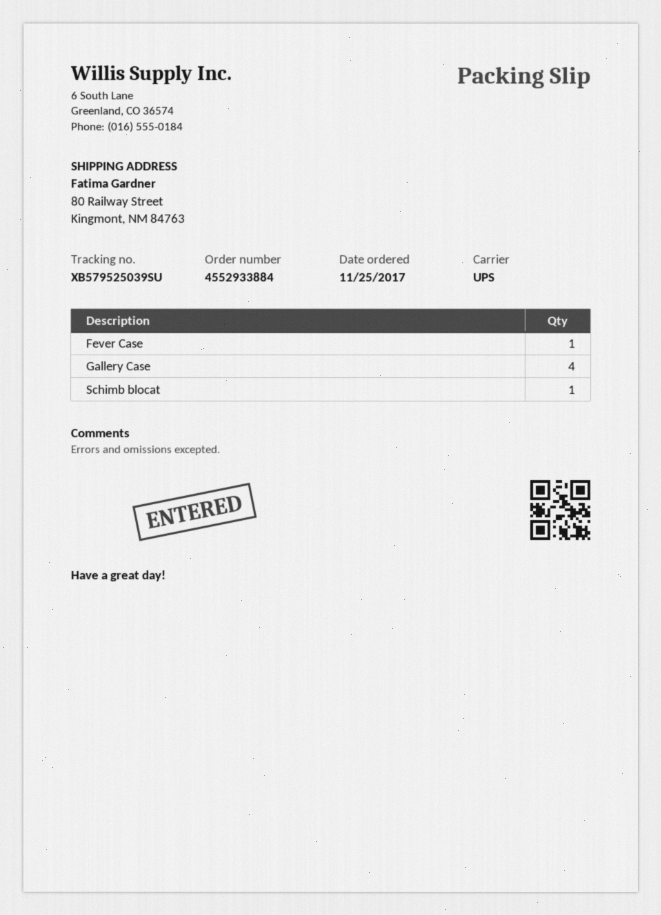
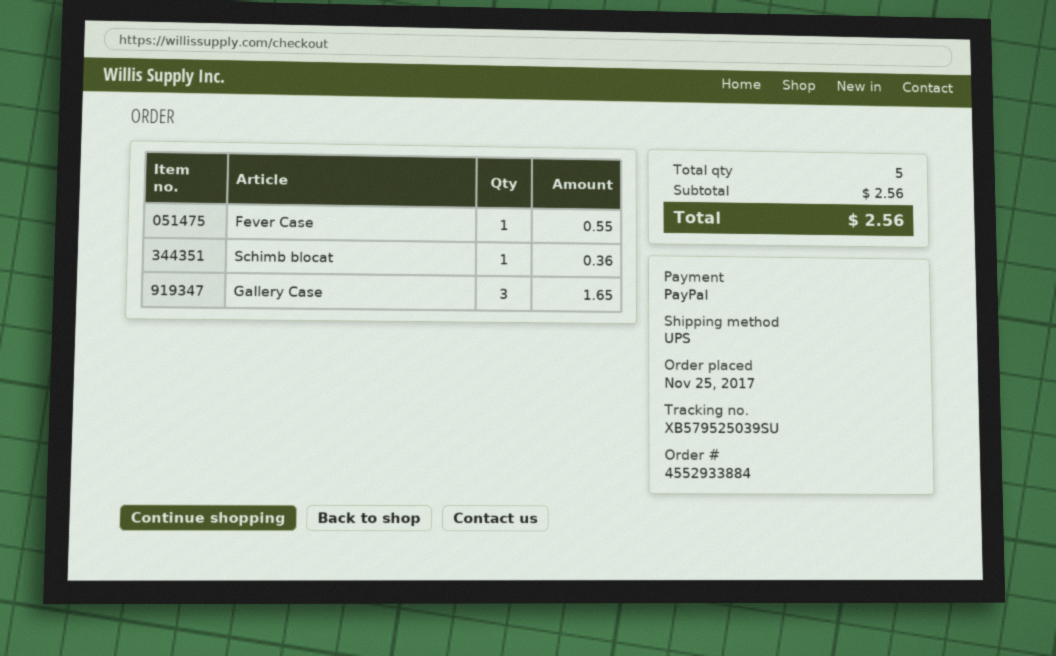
Gallery Case: 4 -> 3

